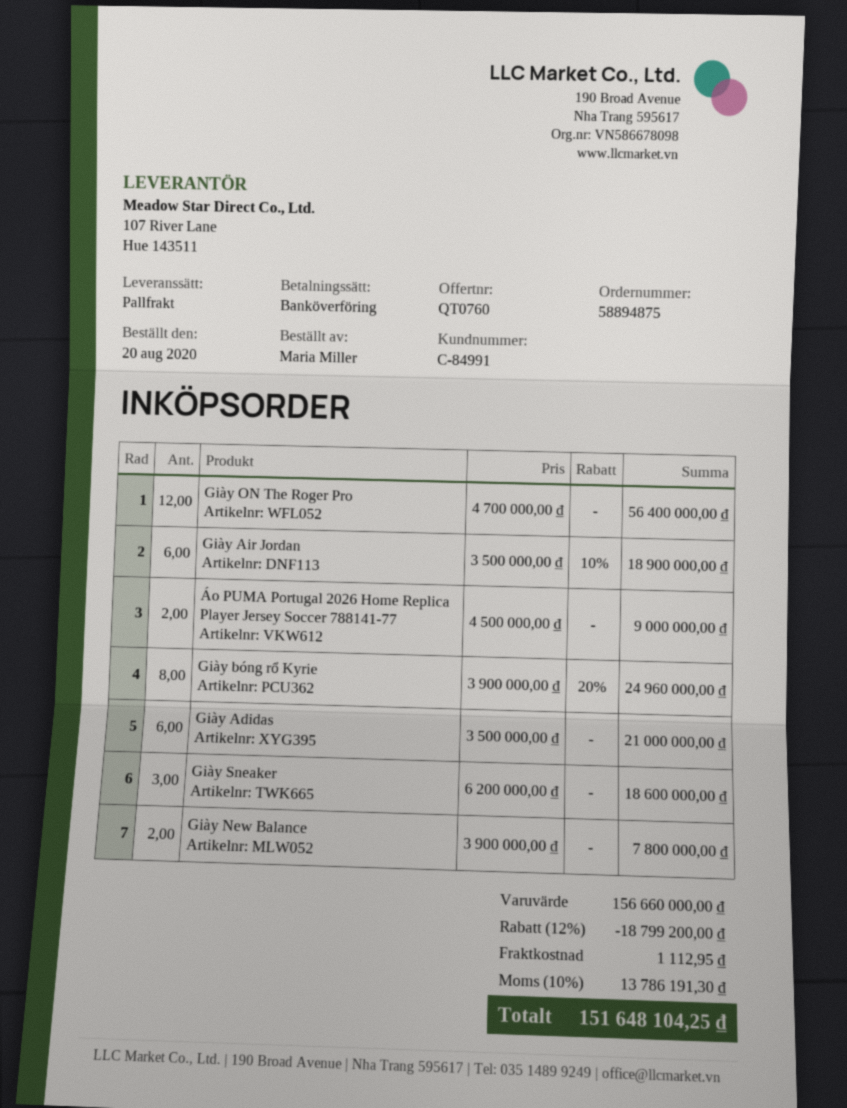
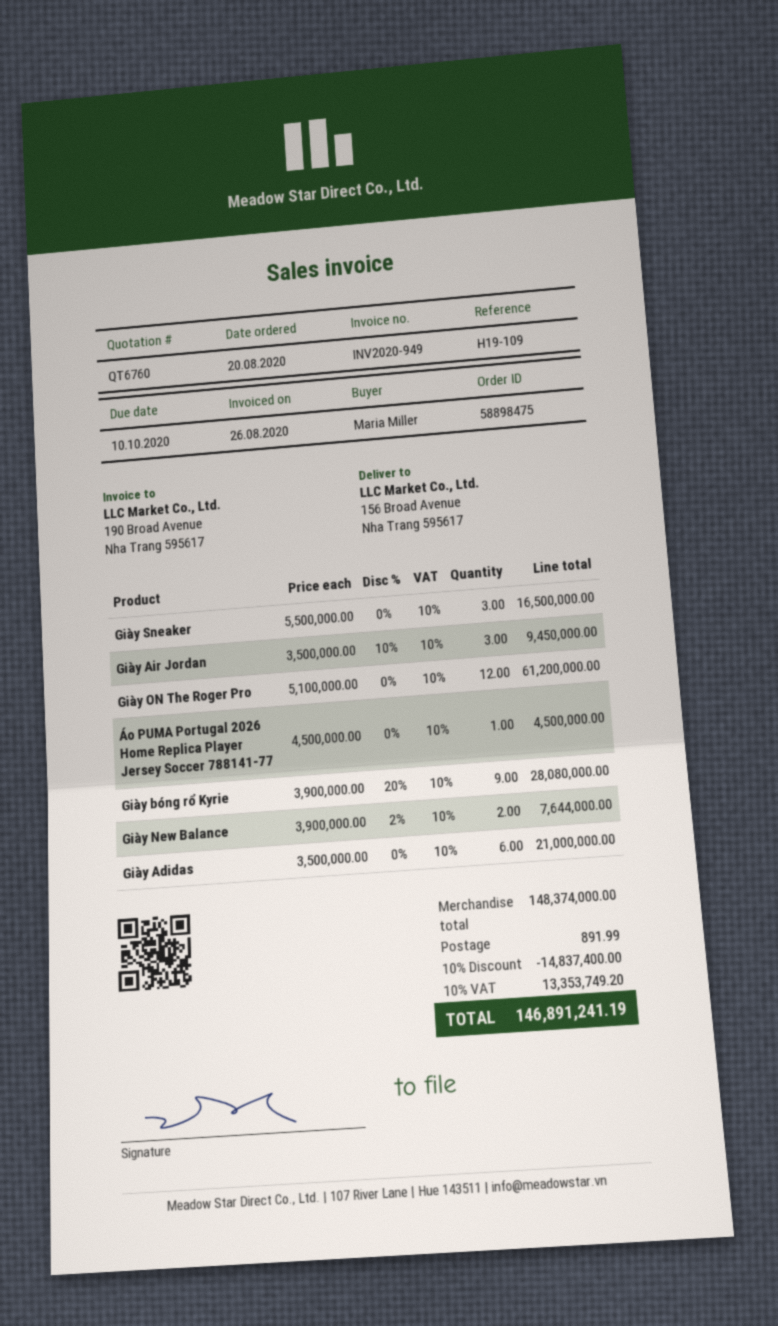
quote number: QT0760 -> QT6760
order number: 58894875 -> 58898475
Giày ON The Roger Pro: 12 x 4700000.00 = 56400000.00 -> 12 x 5100000.00 = 61200000.00
Giày Air Jordan: 6 x 3500000.00 - 10% = 18900000.00 -> 3 x 3500000.00 - 10% = 9450000.00
Áo PUMA Portugal 2026 Home Replica Player Jersey Soccer 788141-77: 2 x 4500000.00 = 9000000.00 -> 1 x 4500000.00 = 4500000.00
Giày bóng rổ Kyrie: 8 x 3900000.00 - 20% = 24960000.00 -> 9 x 3900000.00 - 20% = 28080000.00
Giày Sneaker: 3 x 6200000.00 = 18600000.00 -> 3 x 5500000.00 = 16500000.00
Giày New Balance: 2 x 3900000.00 = 7800000.00 -> 2 x 3900000.00 - 2% = 7644000.00
subtotal: 156660000.00 -> 148374000.00
discount: 12% = 18799200.00 -> 10% = 14837400.00
shipping: 1112.95 -> 891.99
tax: 10% = 13786191.30 -> 10% = 13353749.20
total: 151648104.25 -> 146891241.19

